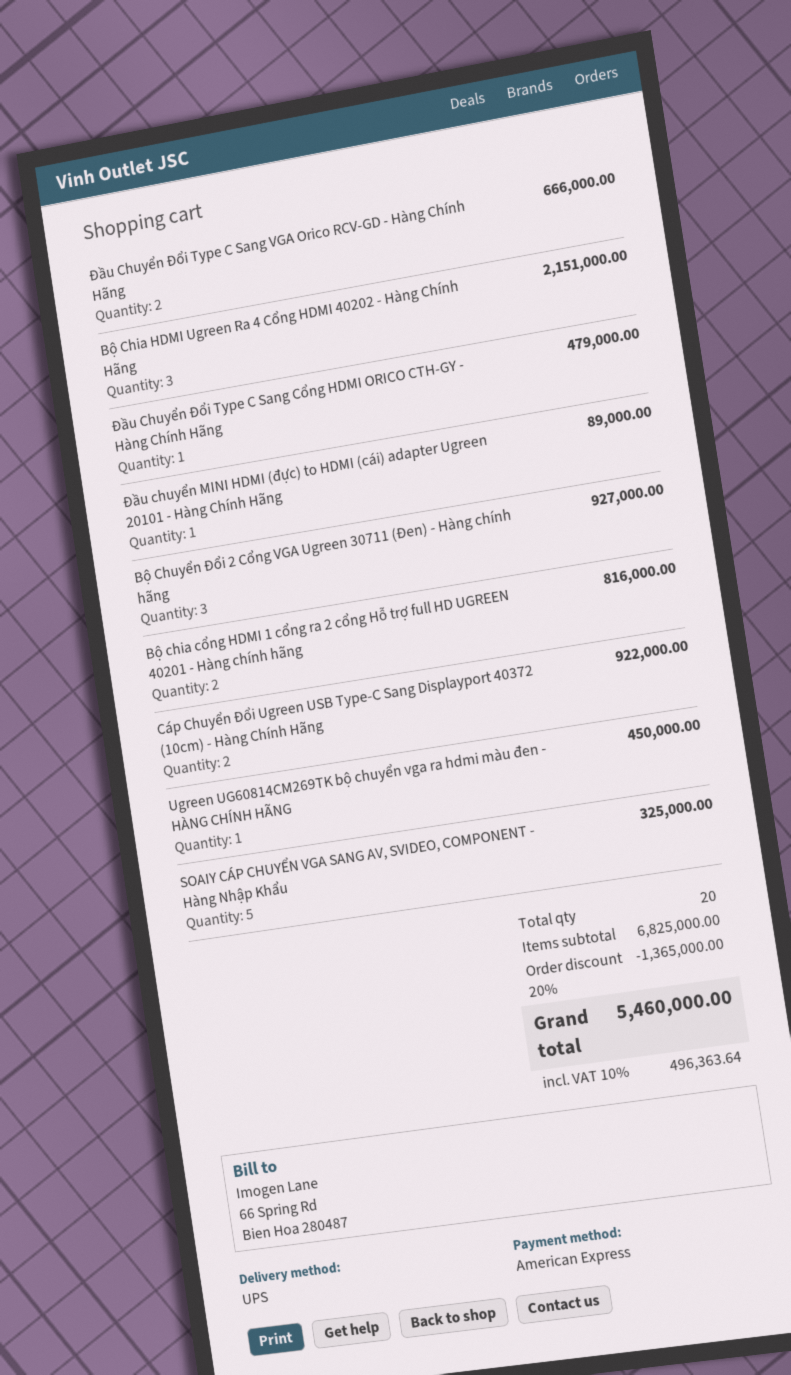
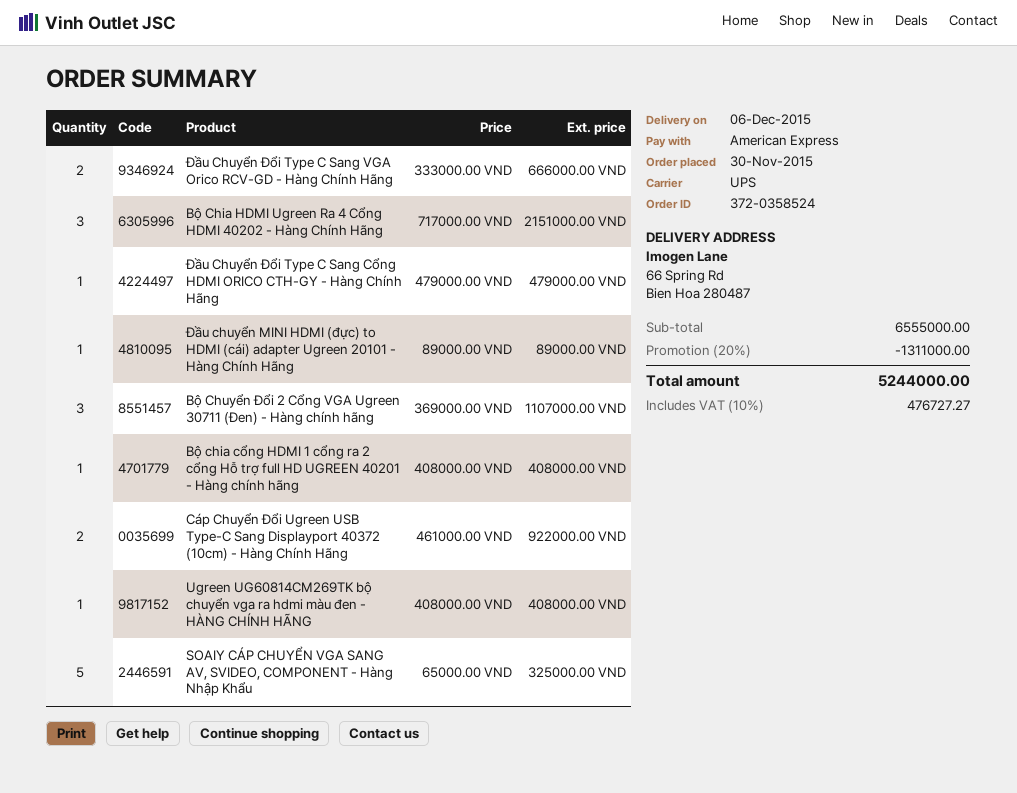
Bộ Chuyển Đổi 2 Cổng VGA Ugreen 30711 (Đen) - Hàng chính hãng: 3 for 927000.00 -> 3 for 1107000.00
Bộ chia cổng HDMI 1 cổng ra 2 cổng Hỗ trợ full HD UGREEN 40201 - Hàng chính hãng: 2 for 816000.00 -> 1 for 408000.00
Ugreen UG60814CM269TK bộ chuyển vga ra hdmi màu đen - HÀNG CHÍNH HÃNG: 1 for 450000.00 -> 1 for 408000.00
subtotal: 6825000.00 -> 6555000.00
discount: 20% = 1365000.00 -> 20% = 1311000.00
tax: 10% = 496363.64 -> 10% = 476727.27
total: 5460000.00 -> 5244000.00

